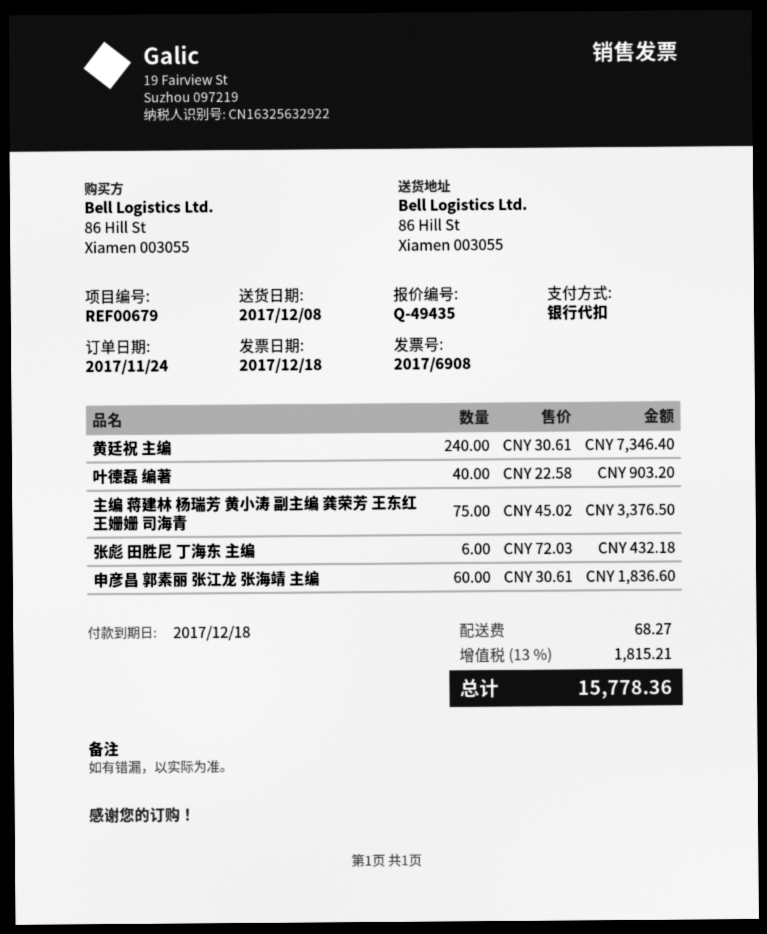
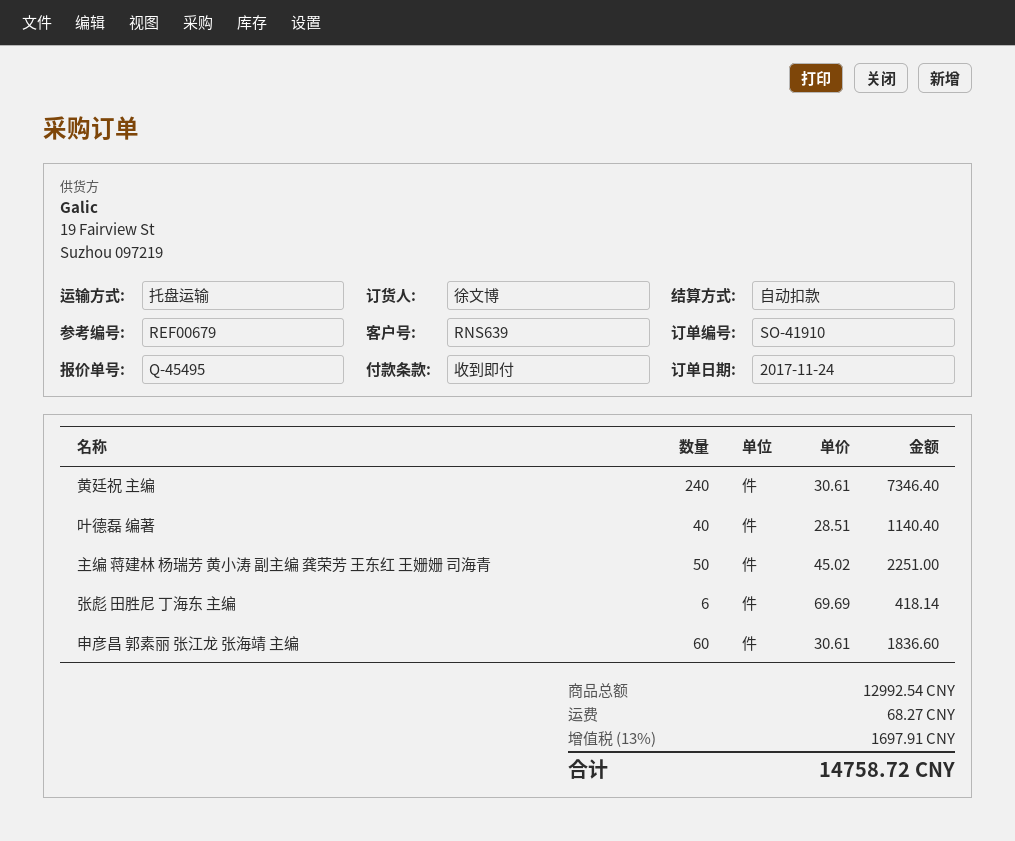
quote number: Q-49435 -> Q-45495
叶德磊 编著: 40 x 22.58 = 903.20 -> 40 x 28.51 = 1140.40
主编 蒋建林 杨瑞芳 黄小涛 副主编 龚荣芳 王东红 王姗姗 司海青: 75 x 45.02 = 3376.50 -> 50 x 45.02 = 2251.00
张彪 田胜尼 丁海东 主编: 6 x 72.03 = 432.18 -> 6 x 69.69 = 418.14
tax: 13% = 1815.21 -> 13% = 1697.91
total: 15778.36 -> 14758.72

